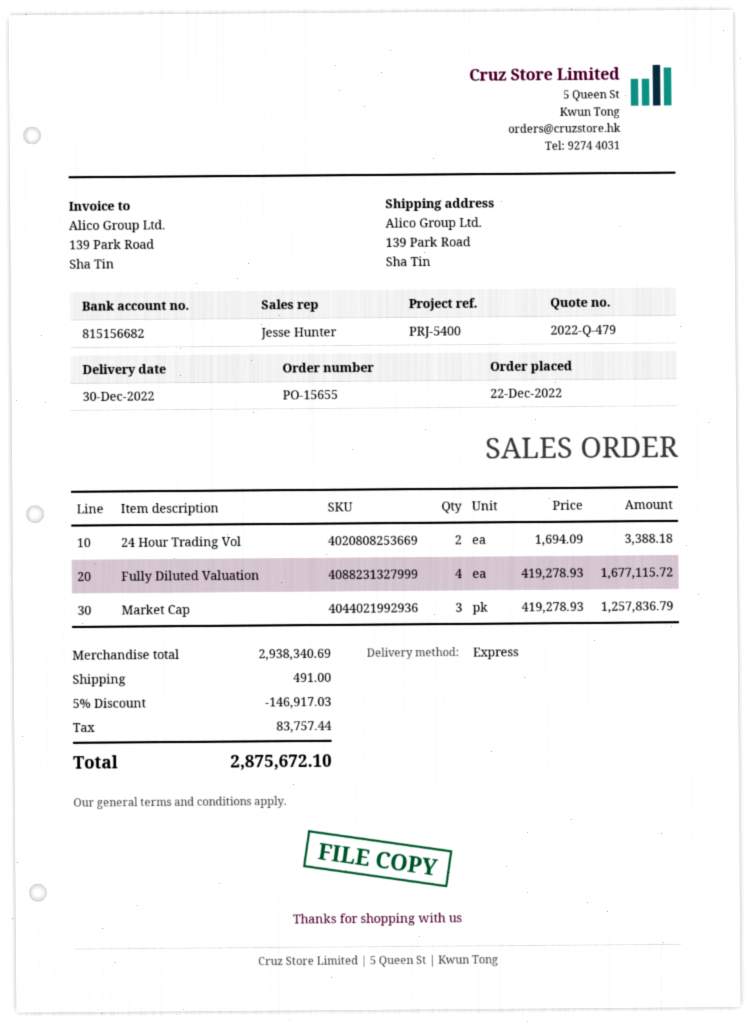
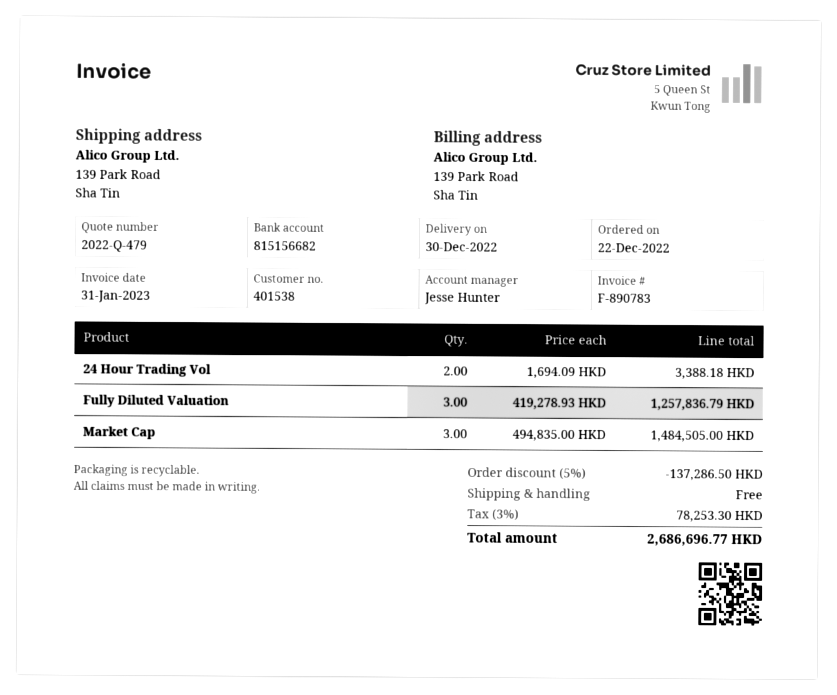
Fully Diluted Valuation: 4 x 419278.93 = 1677115.72 -> 3 x 419278.93 = 1257836.79
Market Cap: 3 x 419278.93 = 1257836.79 -> 3 x 494835.00 = 1484505.00
discount: 5% = 146917.03 -> 5% = 137286.50
shipping: 491.00 -> 0.00
tax: 83757.44 -> 78253.30
total: 2875672.10 -> 2686696.77

